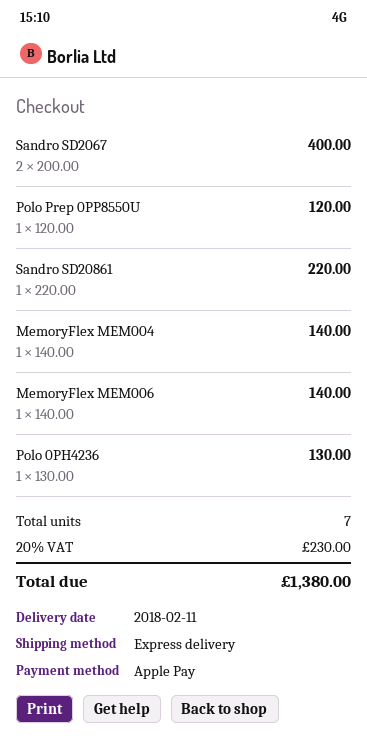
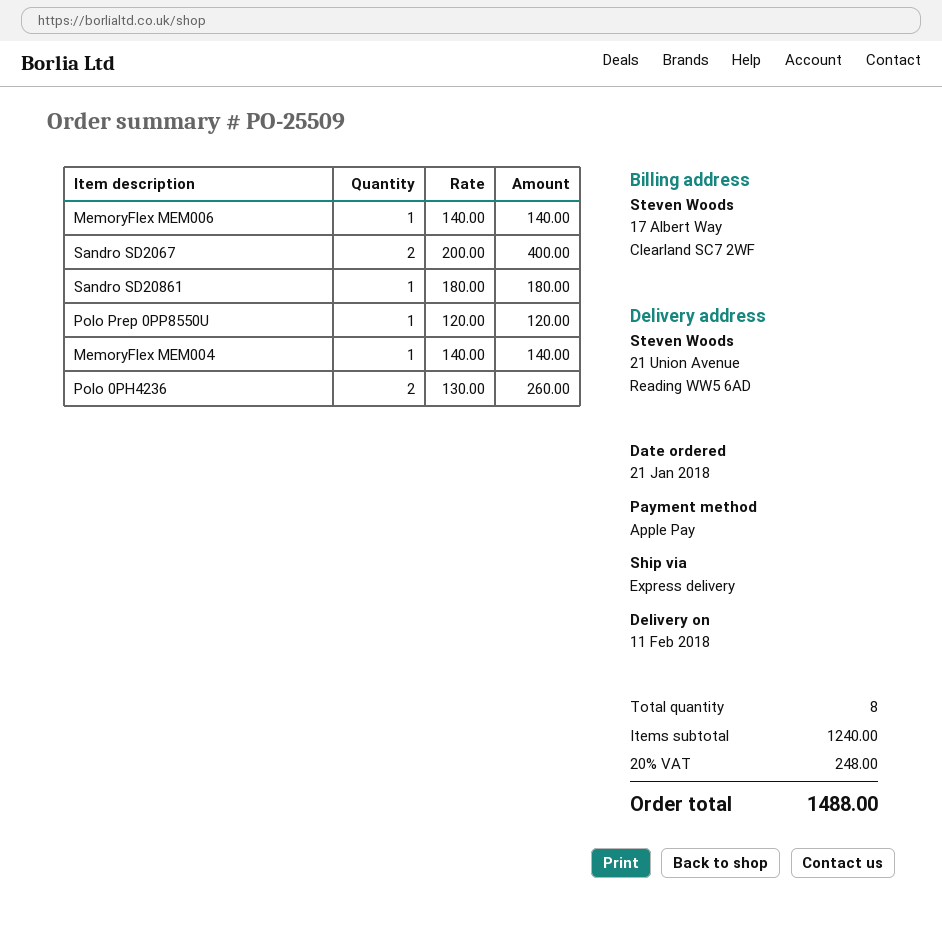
Sandro SD20861: 1 x 220.00 = 220.00 -> 1 x 180.00 = 180.00
Polo 0PH4236: 1 x 130.00 = 130.00 -> 2 x 130.00 = 260.00
total quantity: 7 -> 8
tax: 20% = 230.00 -> 20% = 248.00
total: 1380.00 -> 1488.00

